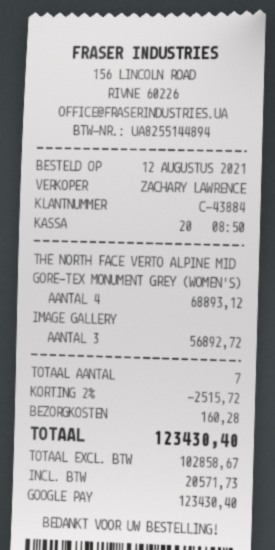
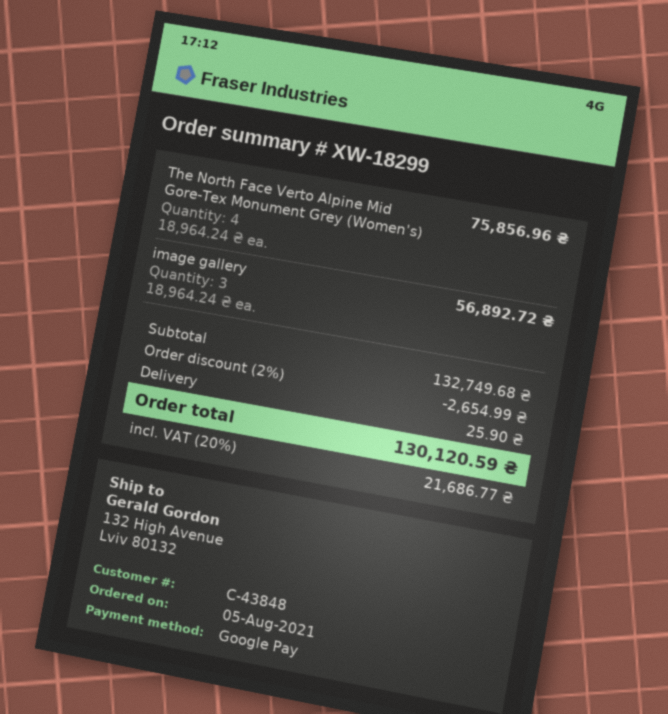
order date: 2021-08-12 -> 2021-08-05
customer number: C-43884 -> C-43848
THE NORTH FACE VERTO ALPINE MID GORE-TEX MONUMENT GREY (WOMEN'S): 4 for 68893.12 -> 4 for 75856.96
discount: 2% = 2515.72 -> 2% = 2654.99
shipping: 160.28 -> 25.90
tax: 20571.73 -> 21686.77
total: 123430.40 -> 130120.59

